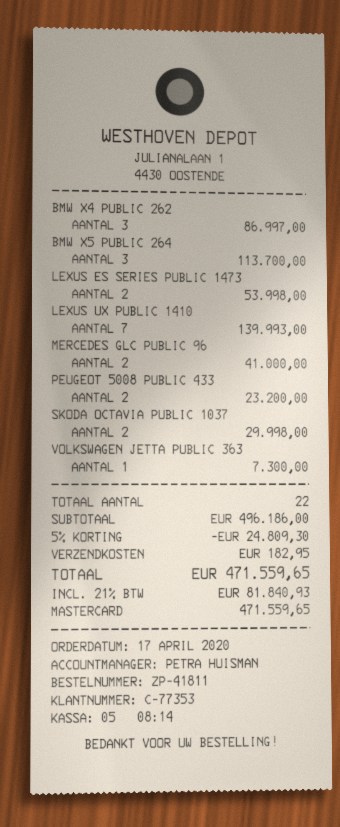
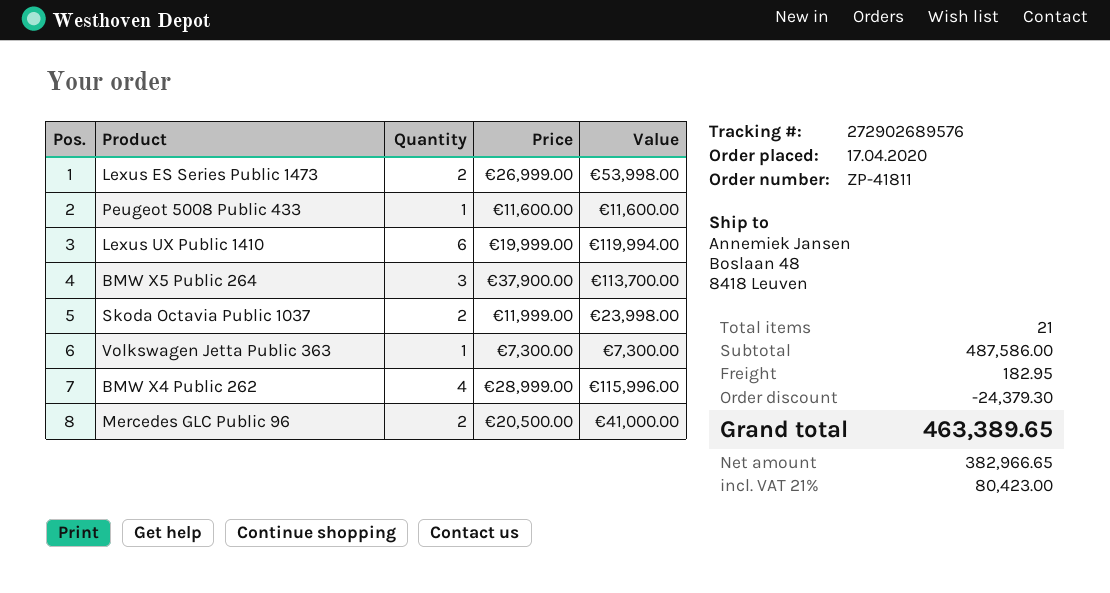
BMW X4 PUBLIC 262: 3 for 86997.00 -> 4 for 115996.00
LEXUS UX PUBLIC 1410: 7 for 139993.00 -> 6 for 119994.00
PEUGEOT 5008 PUBLIC 433: 2 for 23200.00 -> 1 for 11600.00
SKODA OCTAVIA PUBLIC 1037: 2 for 29998.00 -> 2 for 23998.00
total quantity: 22 -> 21
subtotal: 496186.00 -> 487586.00
discount: 24809.30 -> 24379.30
tax: 21% = 81840.93 -> 21% = 80423.00
total: 471559.65 -> 463389.65

